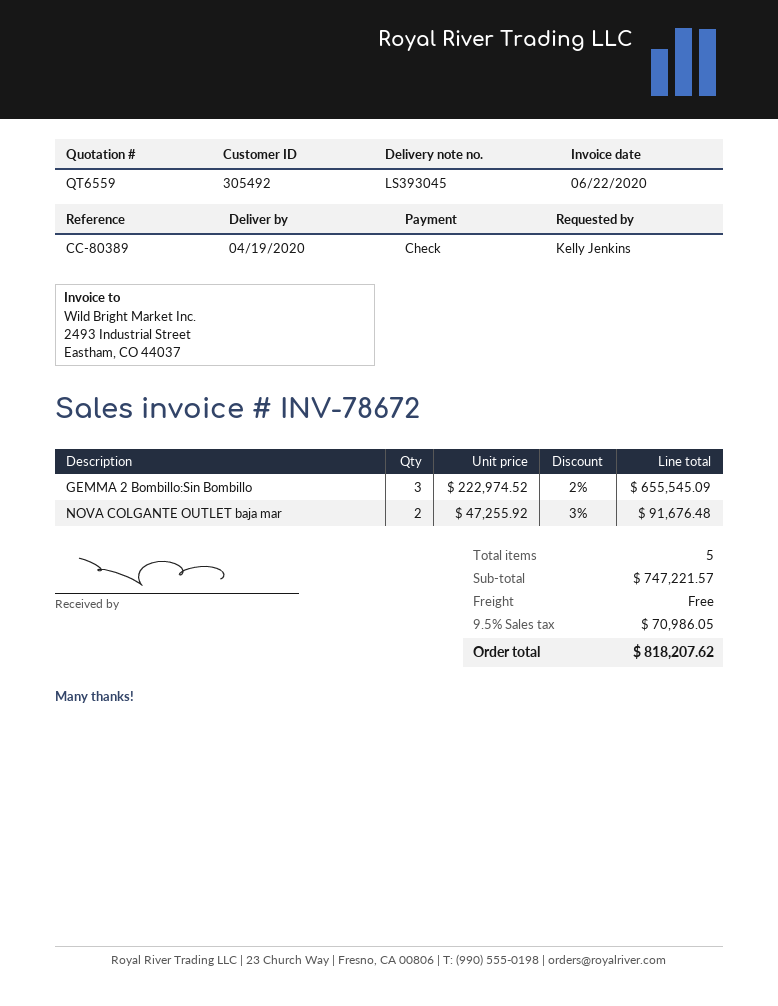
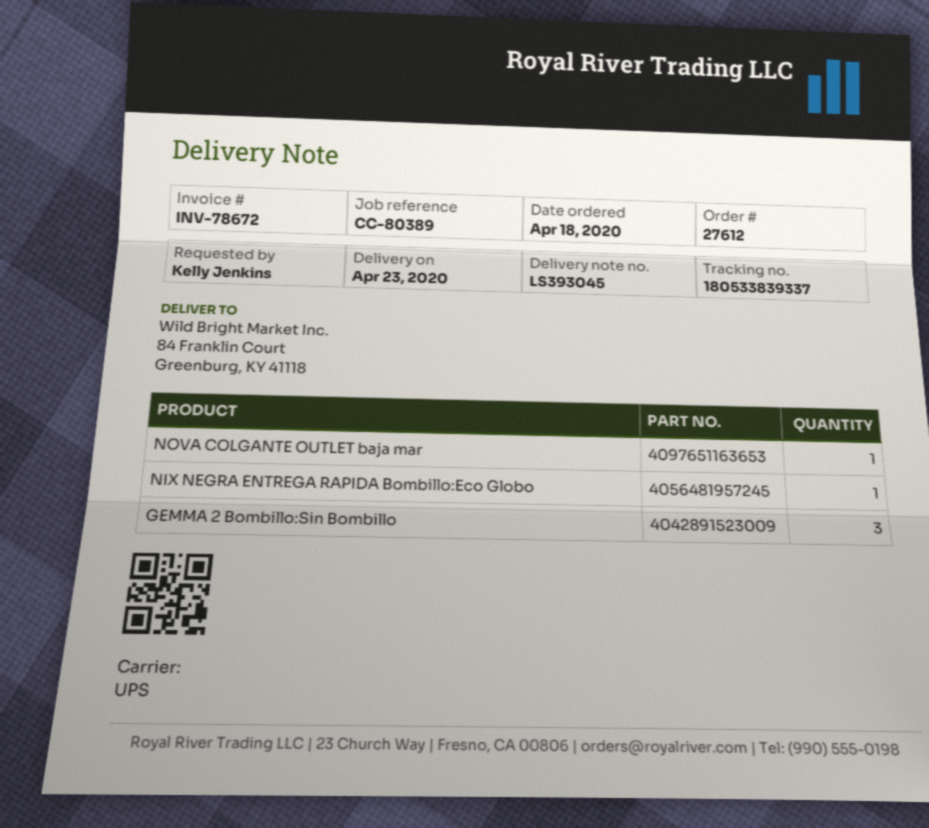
delivery date: 2020-04-19 -> 2020-04-23
NOVA COLGANTE OUTLET baja mar: 2 -> 1
NIX NEGRA ENTREGA RAPIDA Bombillo:Eco Globo: none -> 1

